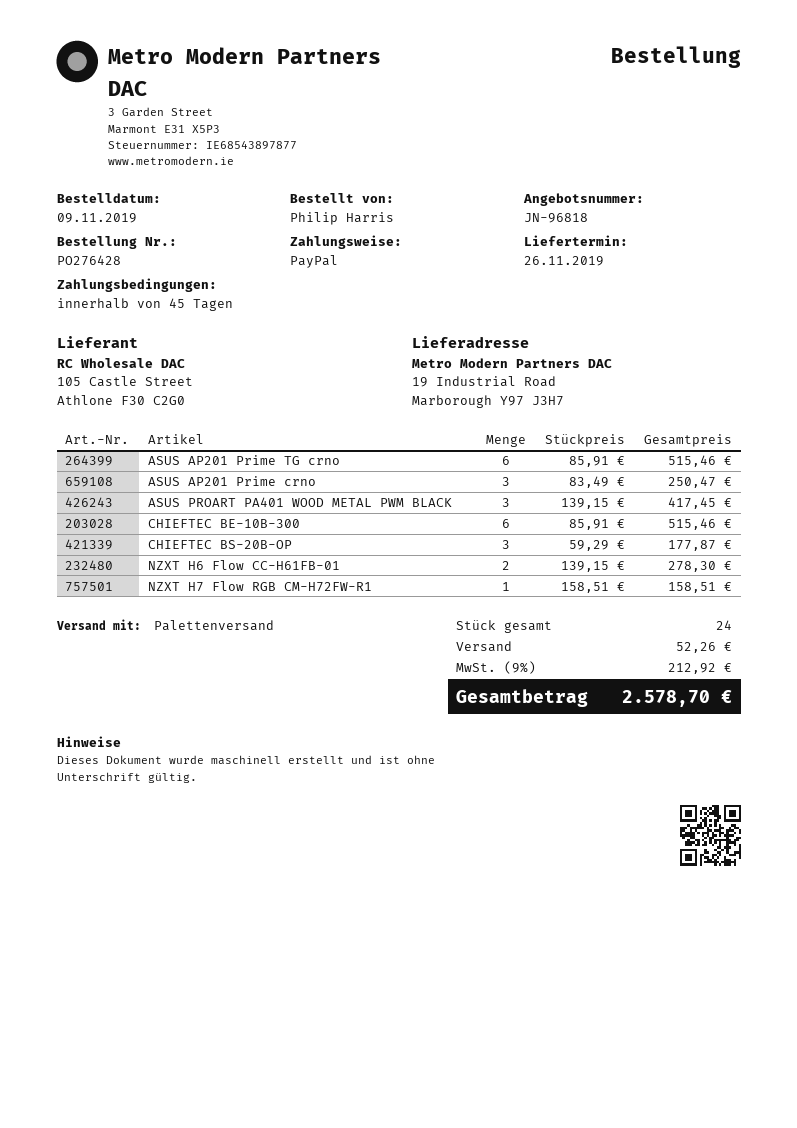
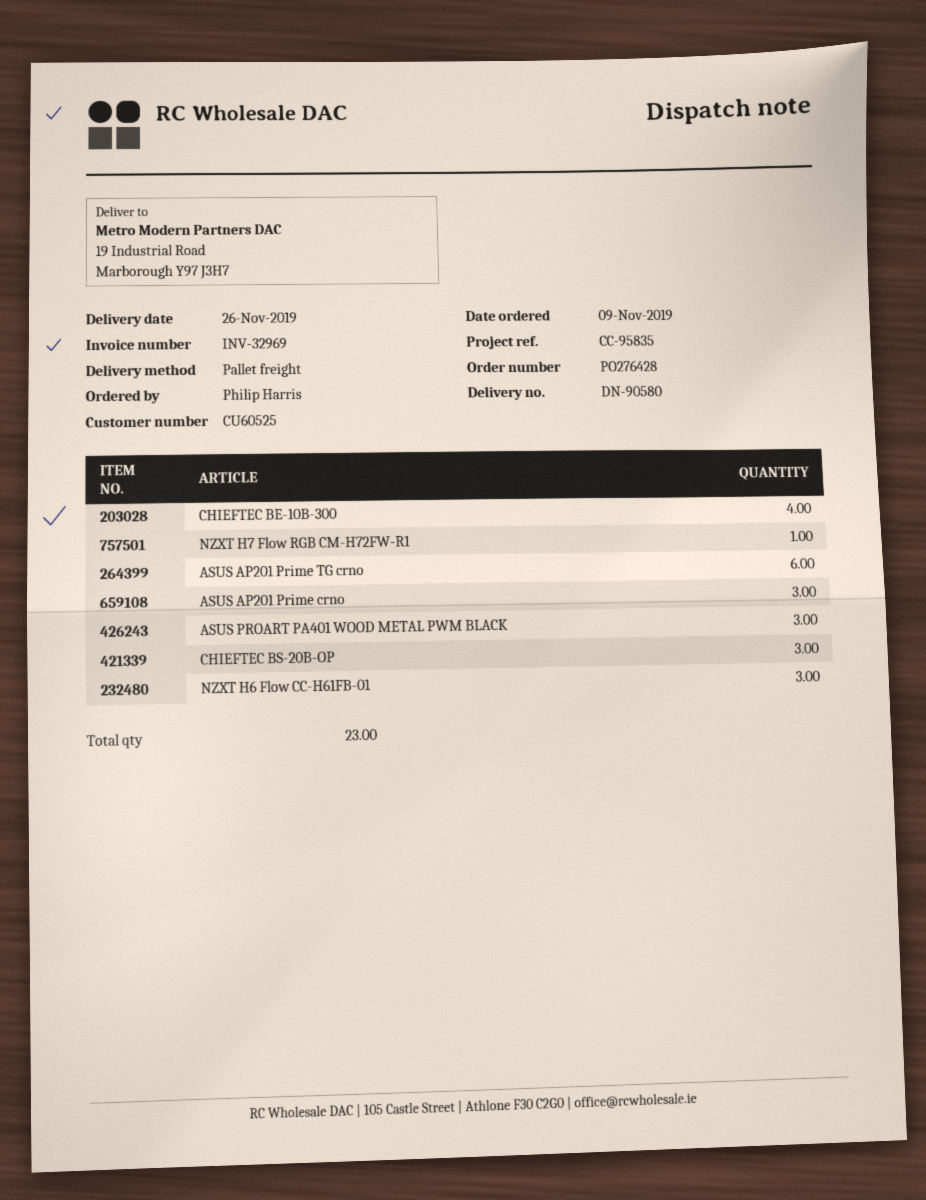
CHIEFTEC BE-10B-300: 6 -> 4
NZXT H6 Flow CC-H61FB-01: 2 -> 3
total quantity: 24 -> 23

